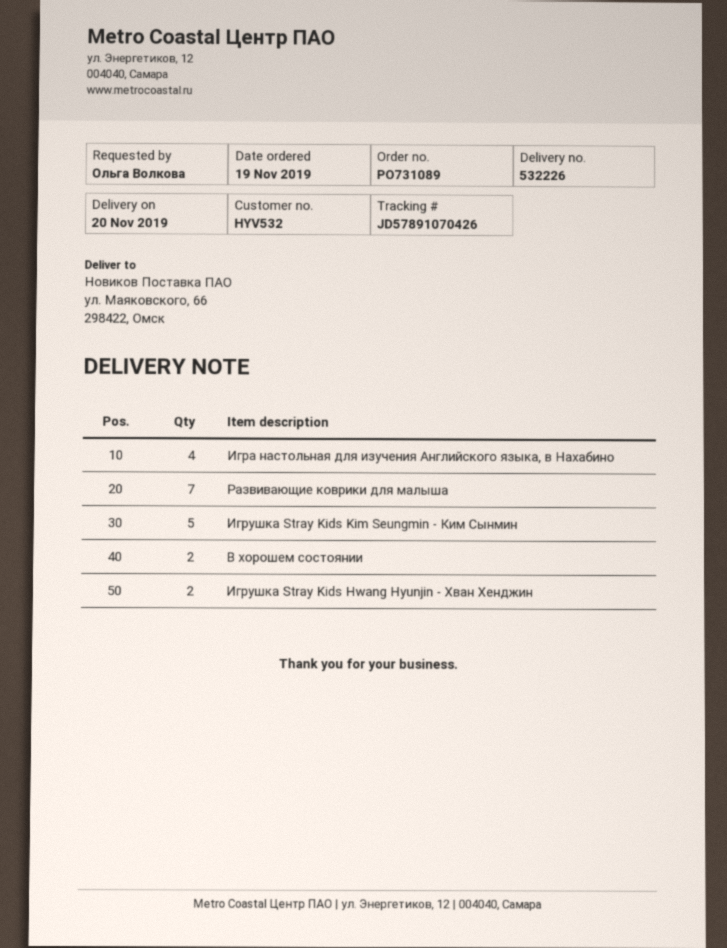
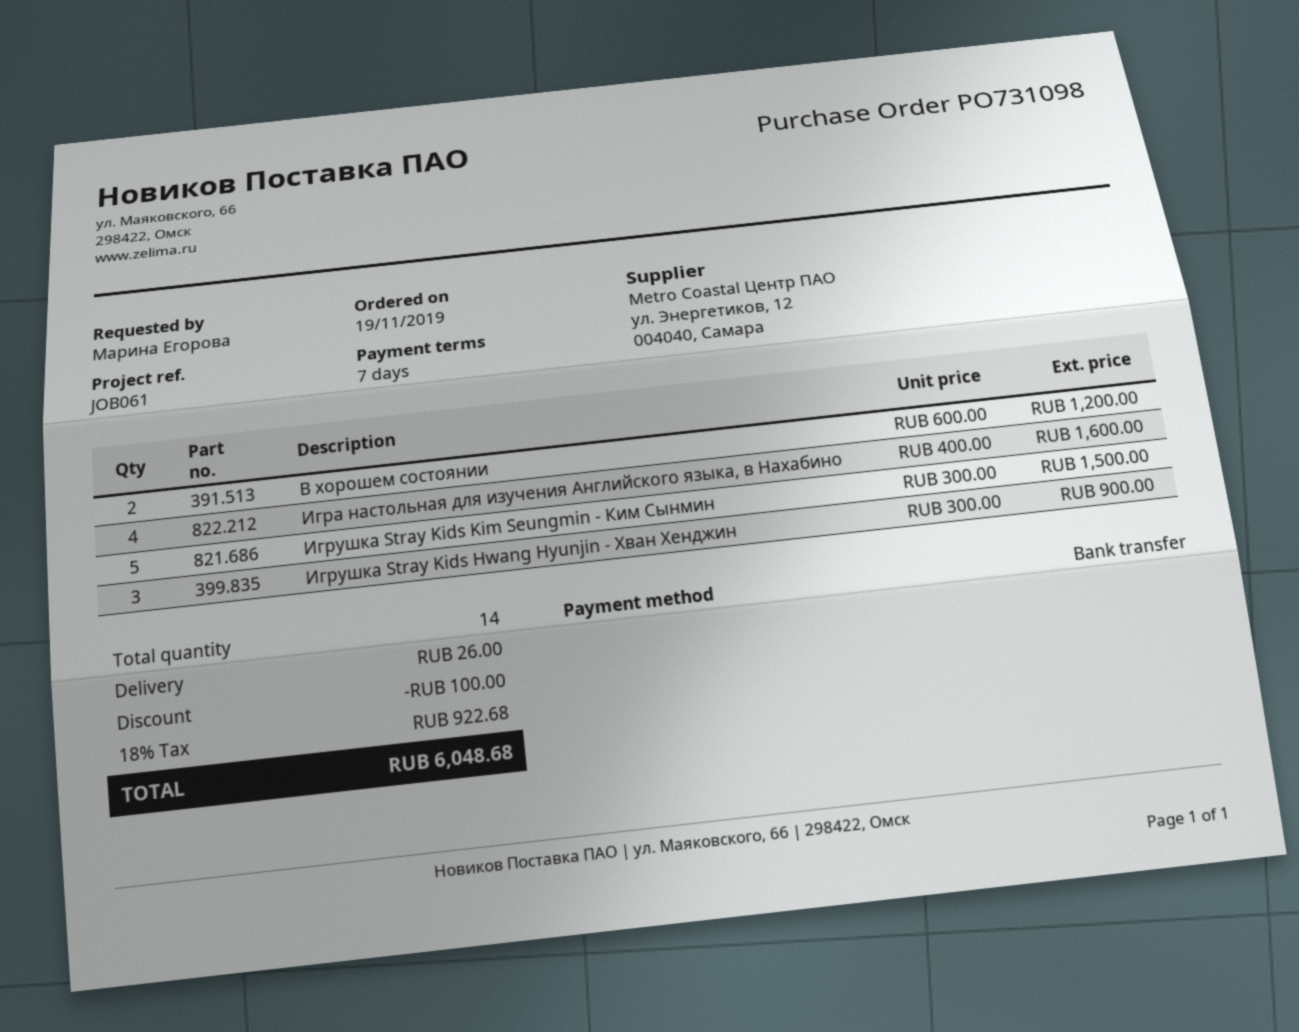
order number: PO731089 -> PO731098
ordered by: Ольга Волкова -> Марина Егорова
Развивающие коврики для малыша: 7 -> none
Игрушка Stray Kids Hwang Hyunjin - Хван Хенджин: 2 -> 3

